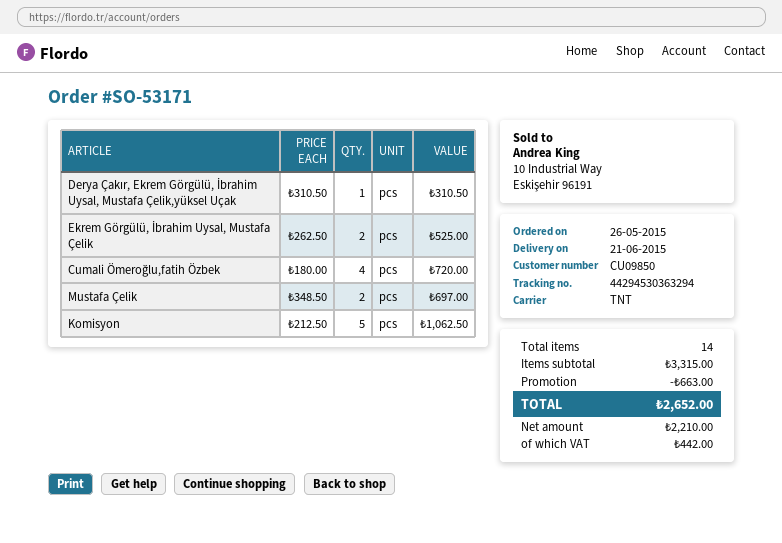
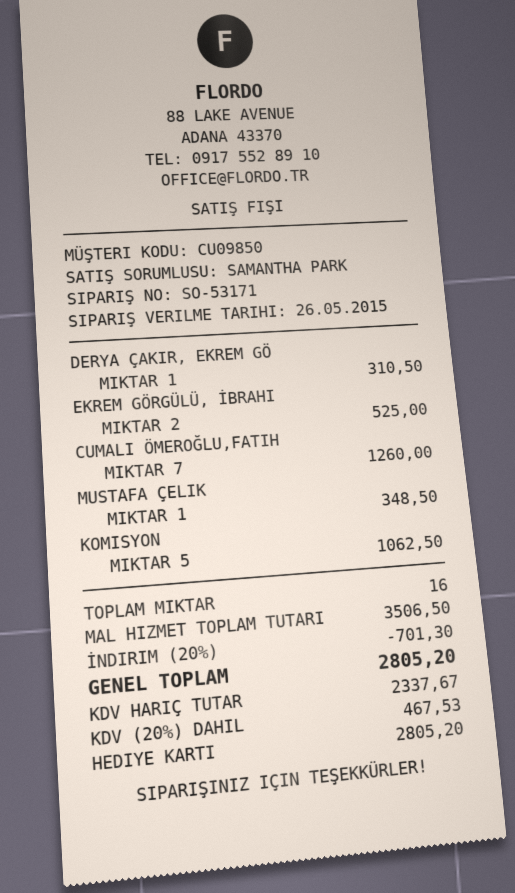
Cumali Ömeroğlu,fatih Özbek: 4 for 720.00 -> 7 for 1260.00
Mustafa Çelik: 2 for 697.00 -> 1 for 348.50
total quantity: 14 -> 16
subtotal: 3315.00 -> 3506.50
discount: 663.00 -> 701.30
net: 2210.00 -> 2337.67
tax: 442.00 -> 467.53
total: 2652.00 -> 2805.20

